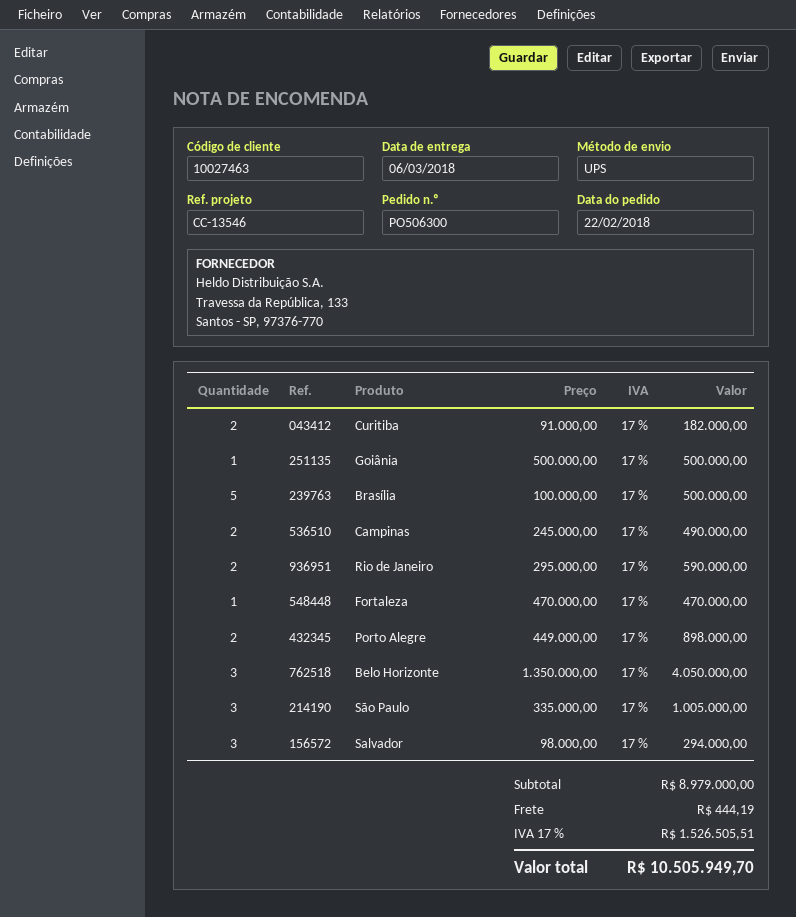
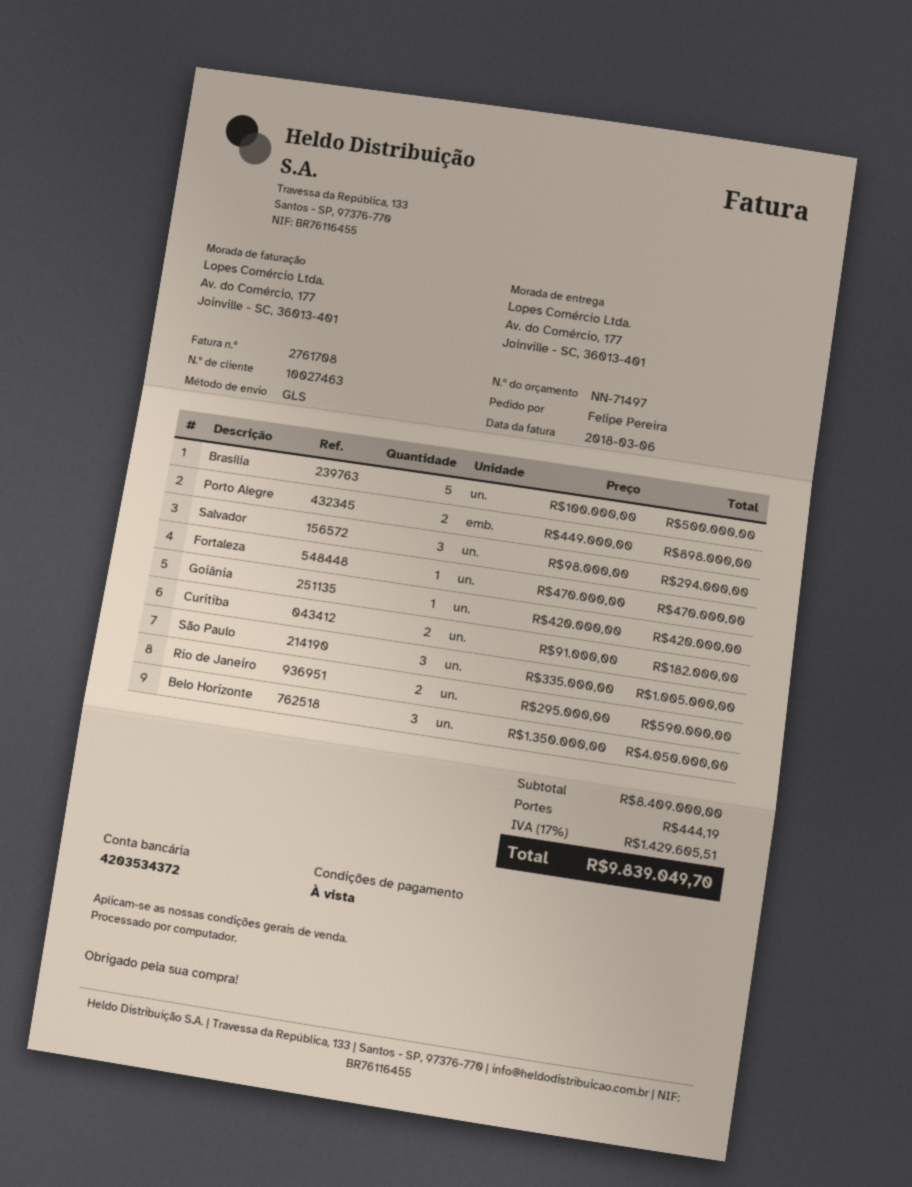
shipping method: UPS -> GLS
Goiânia: 1 x 500000.00 = 500000.00 -> 1 x 420000.00 = 420000.00
Campinas: 2 x 245000.00 = 490000.00 -> none
subtotal: 8979000.00 -> 8409000.00
tax: 17% = 1526505.51 -> 17% = 1429605.51
total: 10505949.70 -> 9839049.70

